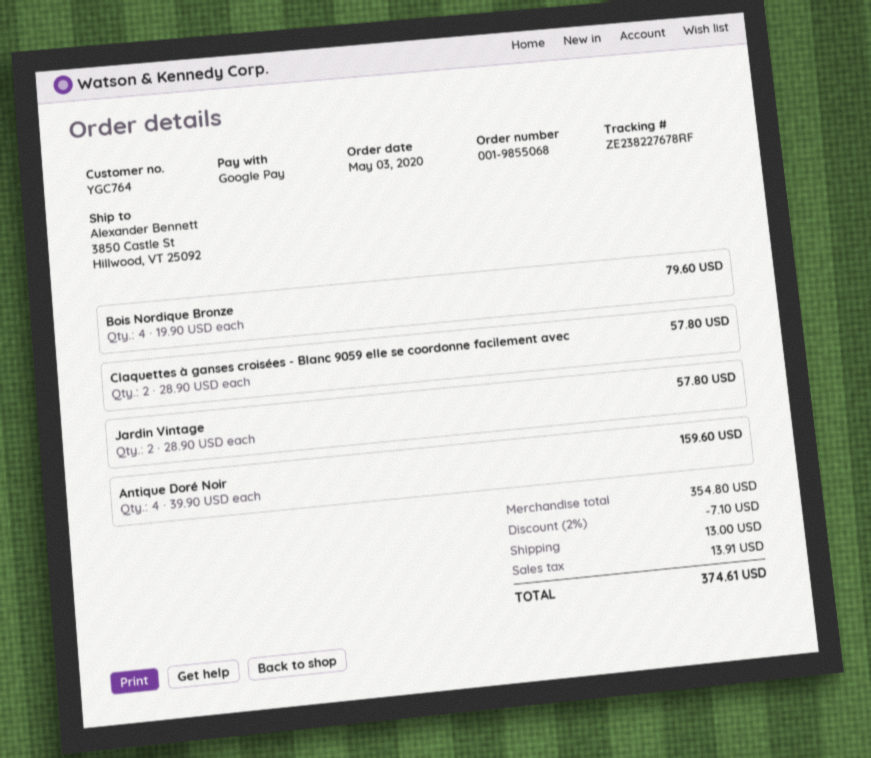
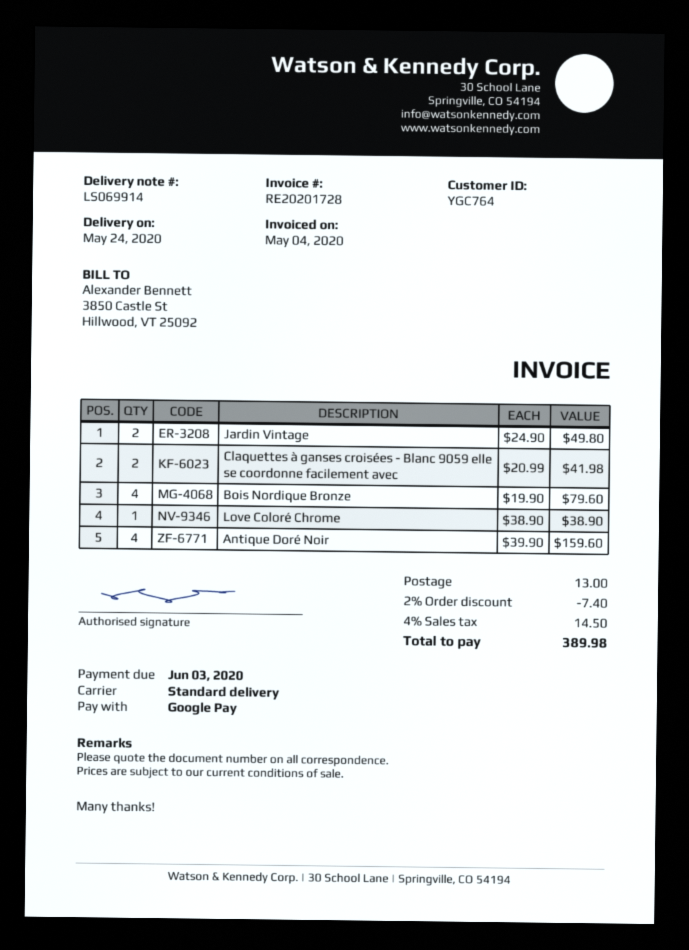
Claquettes à ganses croisées - Blanc 9059 elle se coordonne facilement avec: 2 x 28.90 = 57.80 -> 2 x 20.99 = 41.98
Jardin Vintage: 2 x 28.90 = 57.80 -> 2 x 24.90 = 49.80
Love Coloré Chrome: none -> 1 x 38.90 = 38.90
discount: 2% = 7.10 -> 2% = 7.40
tax: 13.91 -> 14.50
total: 374.61 -> 389.98

